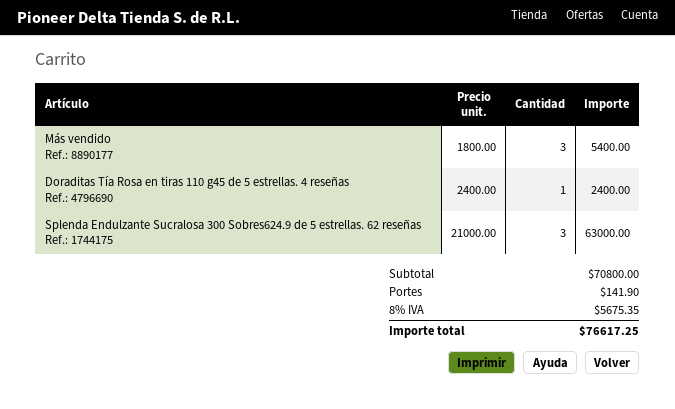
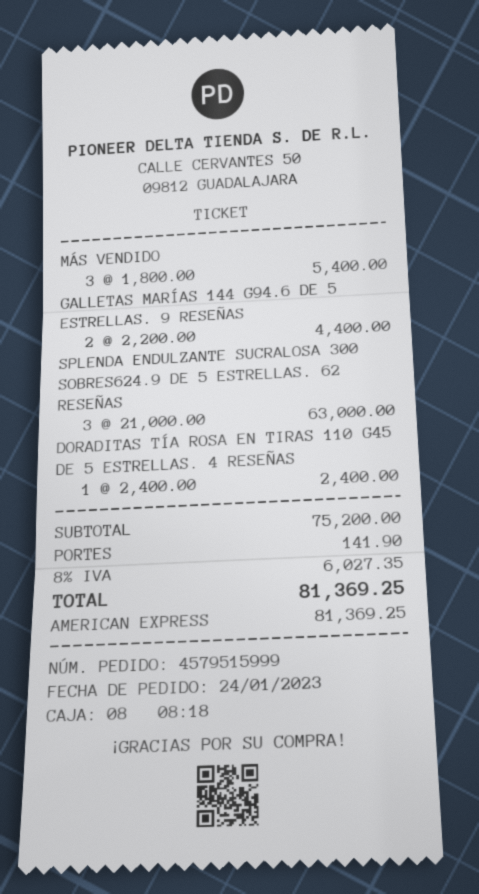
GALLETAS MARÍAS 144 G94.6 DE 5 ESTRELLAS. 9 RESEÑAS: none -> 2 x 2200.00 = 4400.00
subtotal: 70800.00 -> 75200.00
tax: 8% = 5675.35 -> 8% = 6027.35
total: 76617.25 -> 81369.25

